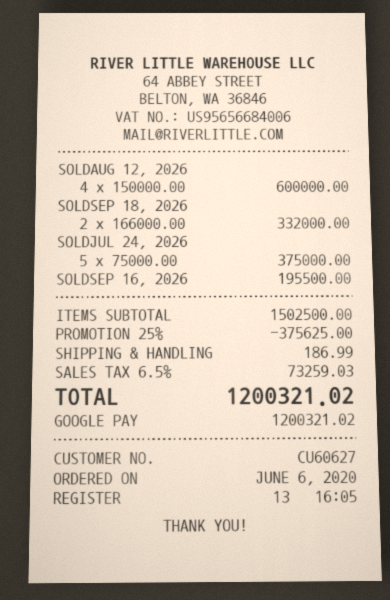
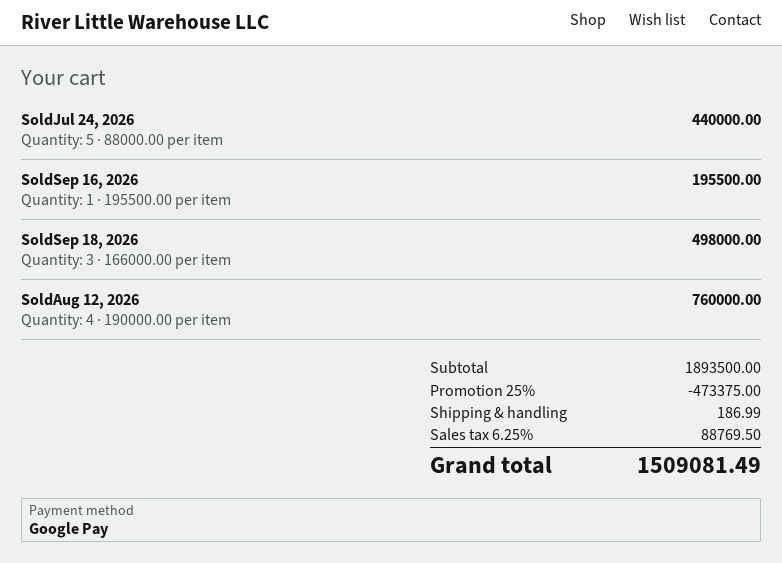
SOLDAUG 12, 2026: 4 x 150000.00 = 600000.00 -> 4 x 190000.00 = 760000.00
SOLDSEP 18, 2026: 2 x 166000.00 = 332000.00 -> 3 x 166000.00 = 498000.00
SOLDJUL 24, 2026: 5 x 75000.00 = 375000.00 -> 5 x 88000.00 = 440000.00
subtotal: 1502500.00 -> 1893500.00
discount: 25% = 375625.00 -> 25% = 473375.00
tax: 6.5% = 73259.03 -> 6.25% = 88769.50
total: 1200321.02 -> 1509081.49

